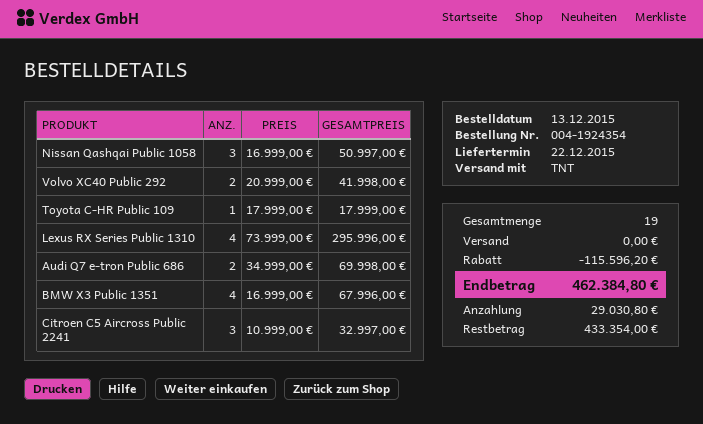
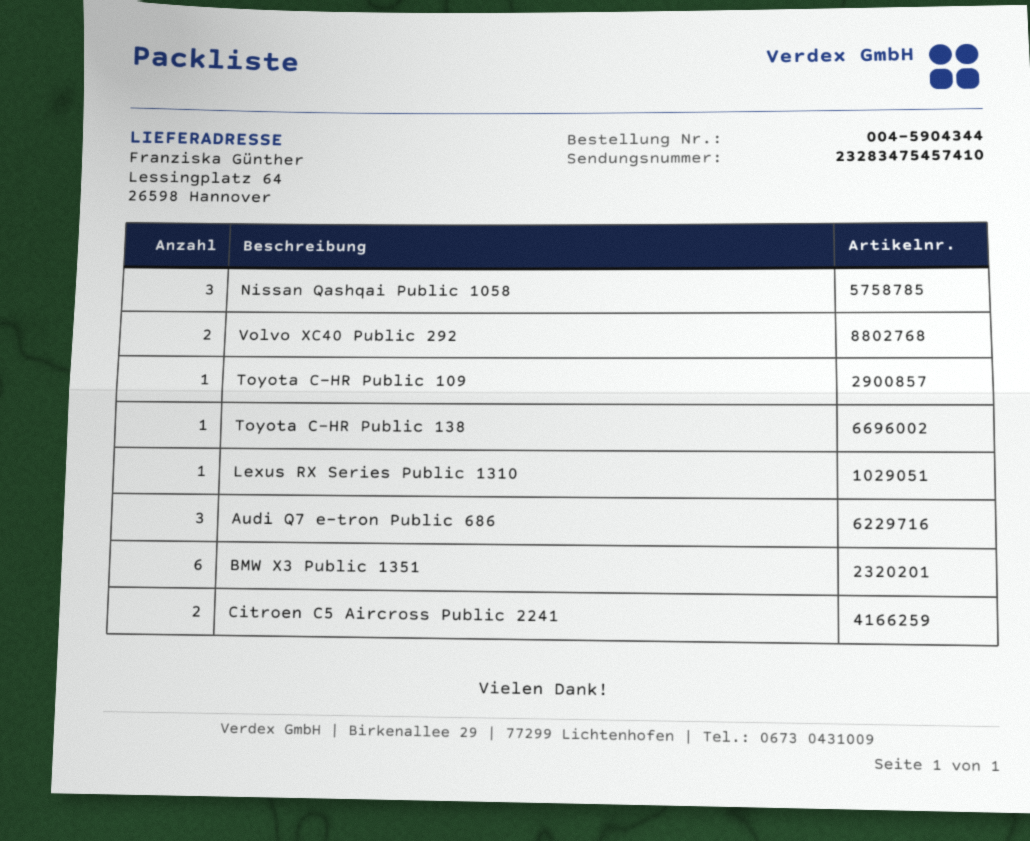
order number: 004-1924354 -> 004-5904344
Lexus RX Series Public 1310: 4 -> 1
Audi Q7 e-tron Public 686: 2 -> 3
BMW X3 Public 1351: 4 -> 6
Citroen C5 Aircross Public 2241: 3 -> 2
Toyota C-HR Public 138: none -> 1

